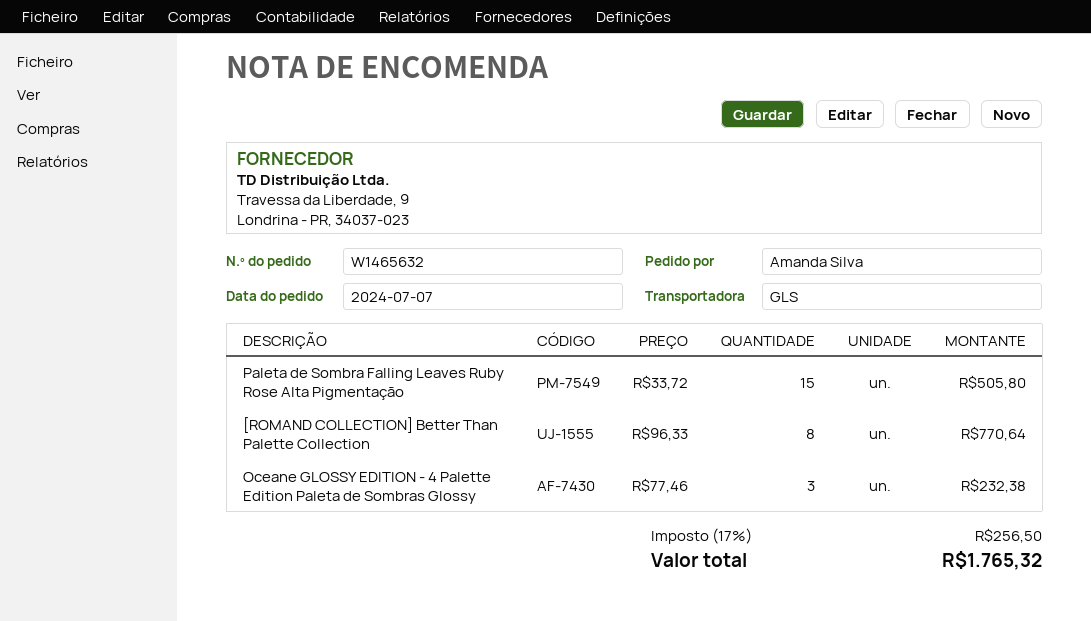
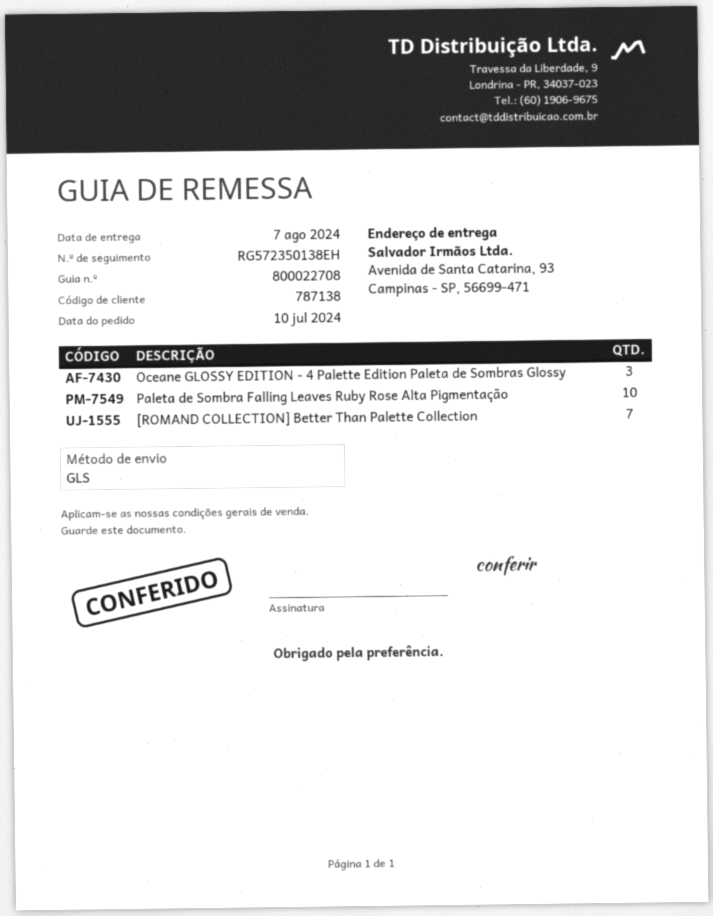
order date: 2024-07-07 -> 2024-07-10
Paleta de Sombra Falling Leaves Ruby Rose Alta Pigmentação: 15 -> 10
[ROMAND COLLECTION] Better Than Palette Collection: 8 -> 7

